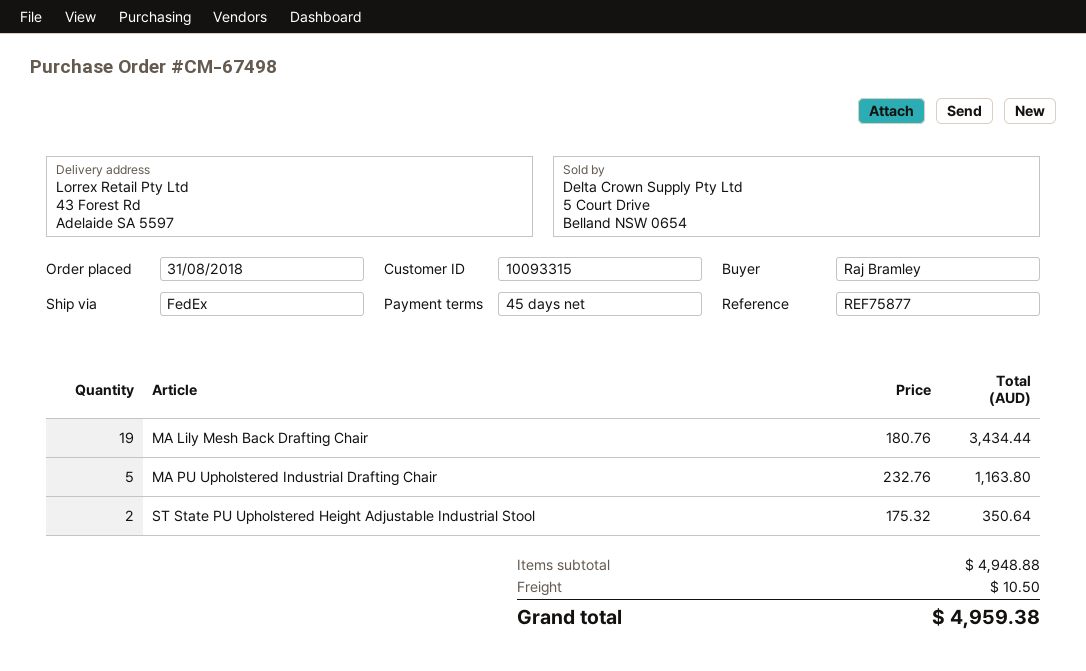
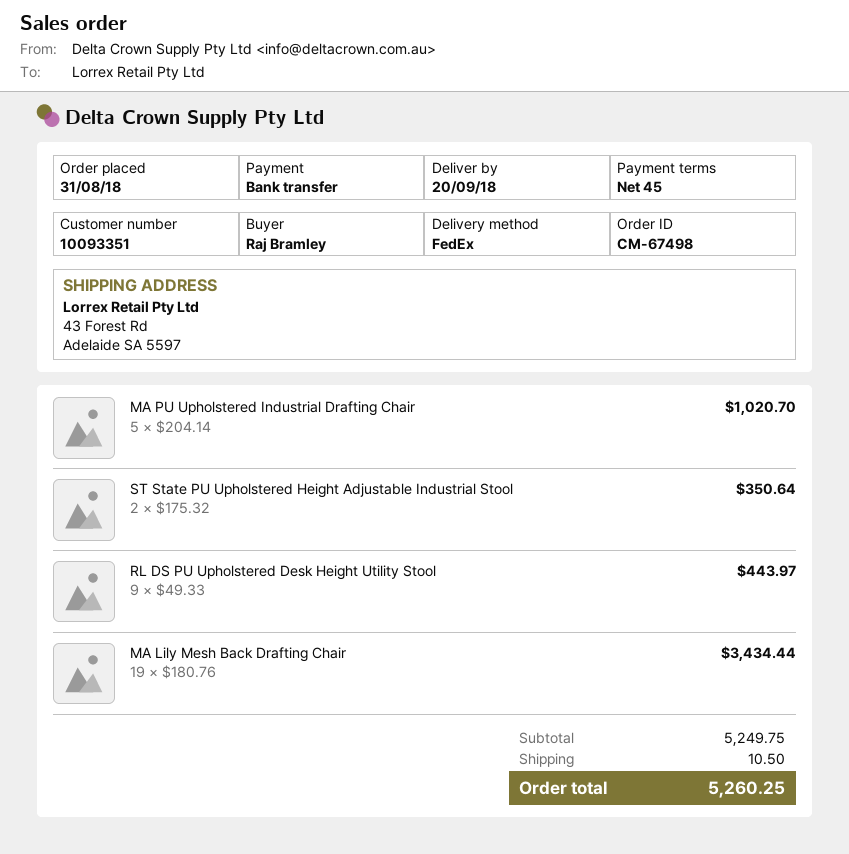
customer number: 10093315 -> 10093351
MA PU Upholstered Industrial Drafting Chair: 5 x 232.76 = 1163.80 -> 5 x 204.14 = 1020.70
RL DS PU Upholstered Desk Height Utility Stool: none -> 9 x 49.33 = 443.97
subtotal: 4948.88 -> 5249.75
total: 4959.38 -> 5260.25

